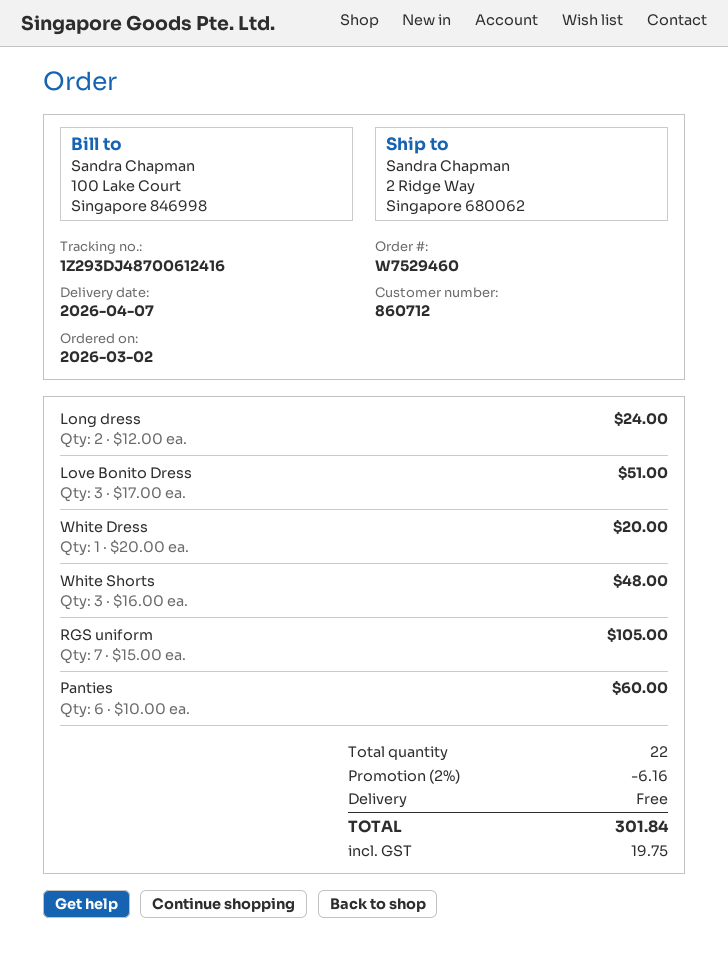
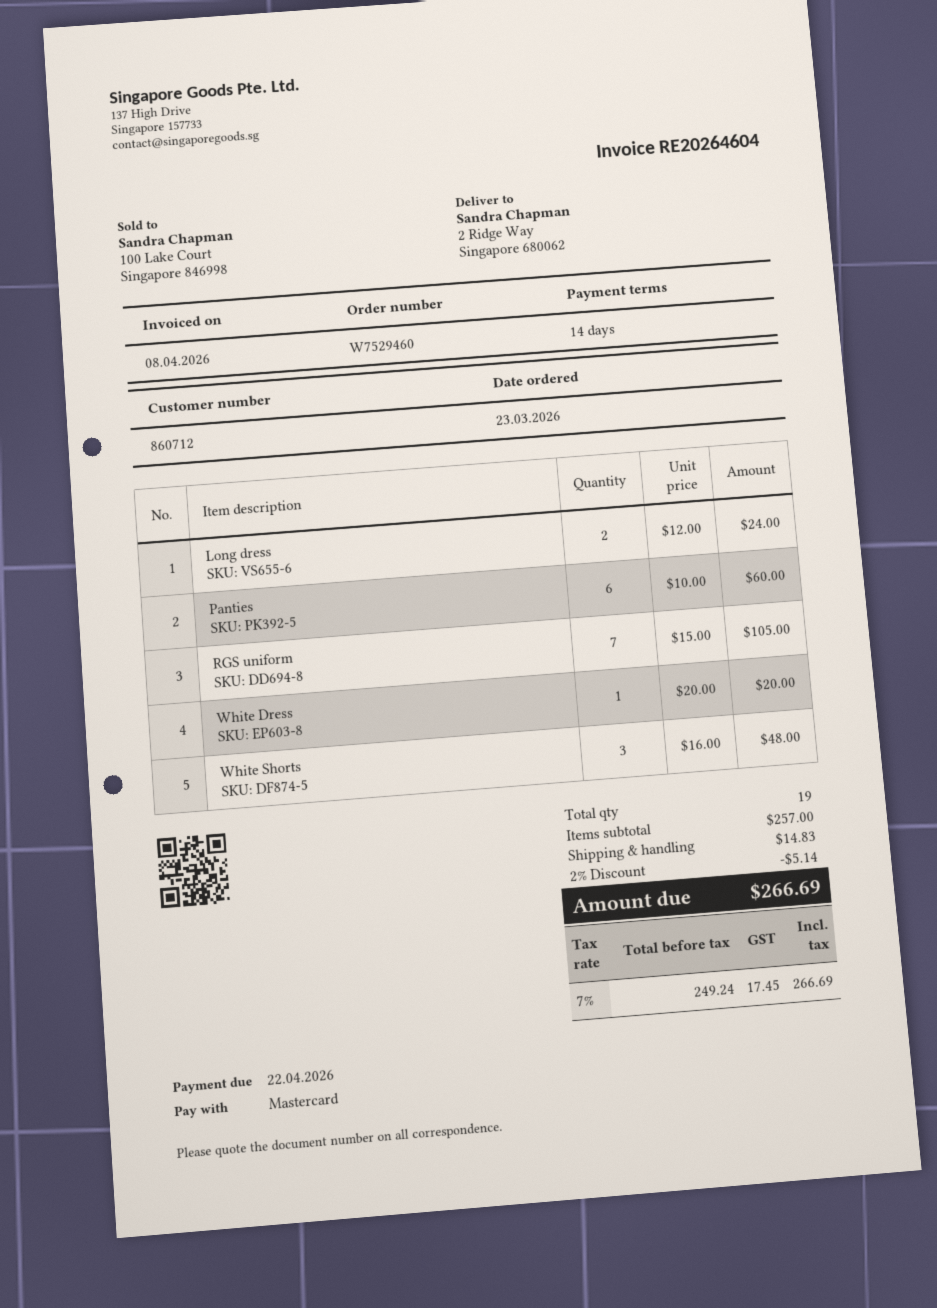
order date: 2026-03-02 -> 2026-03-23
Love Bonito Dress: 3 x 17.00 = 51.00 -> none
total quantity: 22 -> 19
discount: 2% = 6.16 -> 2% = 5.14
shipping: 0.00 -> 14.83
tax: 19.75 -> 17.45
total: 301.84 -> 266.69

